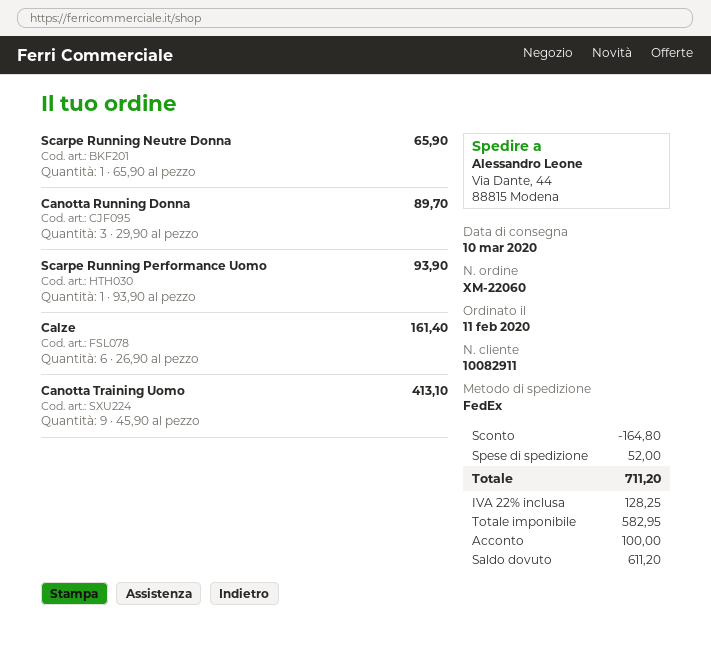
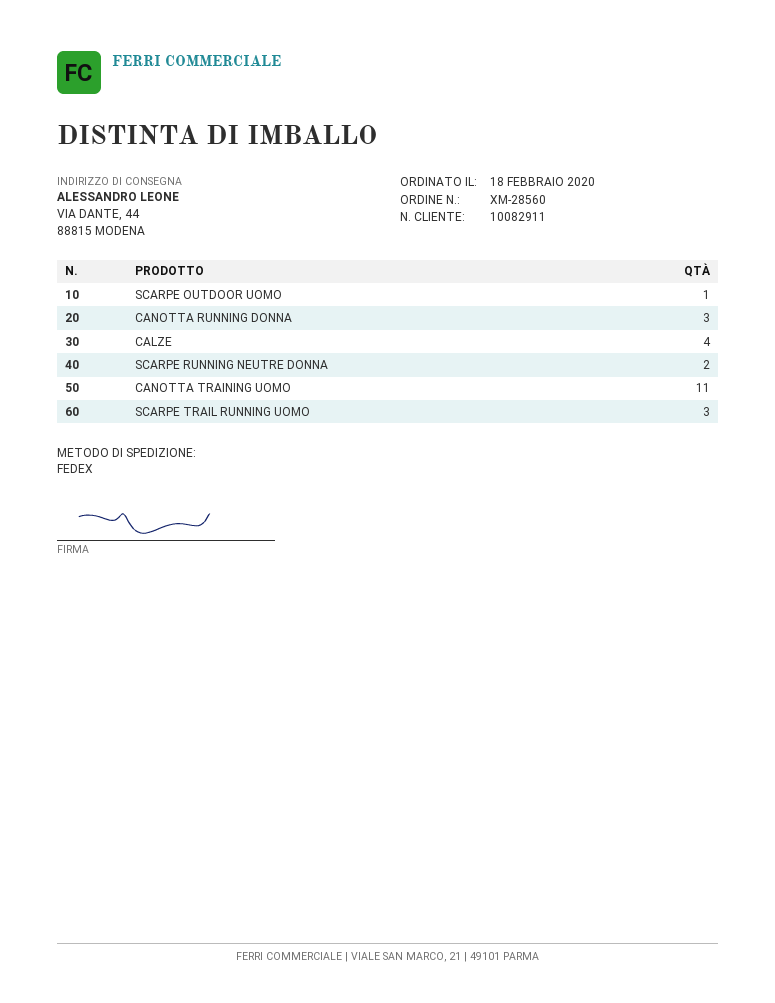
order number: XM-22060 -> XM-28560
order date: 2020-02-11 -> 2020-02-18
Scarpe Running Neutre Donna: 1 -> 2
Scarpe Running Performance Uomo: 1 -> none
Calze: 6 -> 4
Canotta Training Uomo: 9 -> 11
SCARPE OUTDOOR UOMO: none -> 1
SCARPE TRAIL RUNNING UOMO: none -> 3

